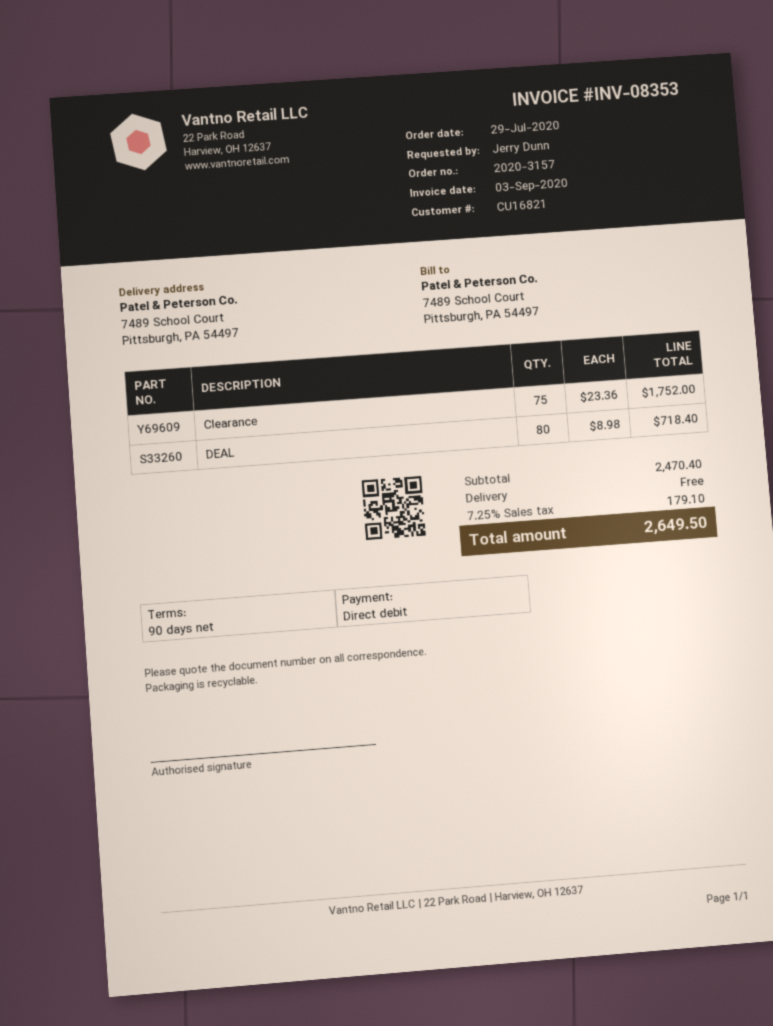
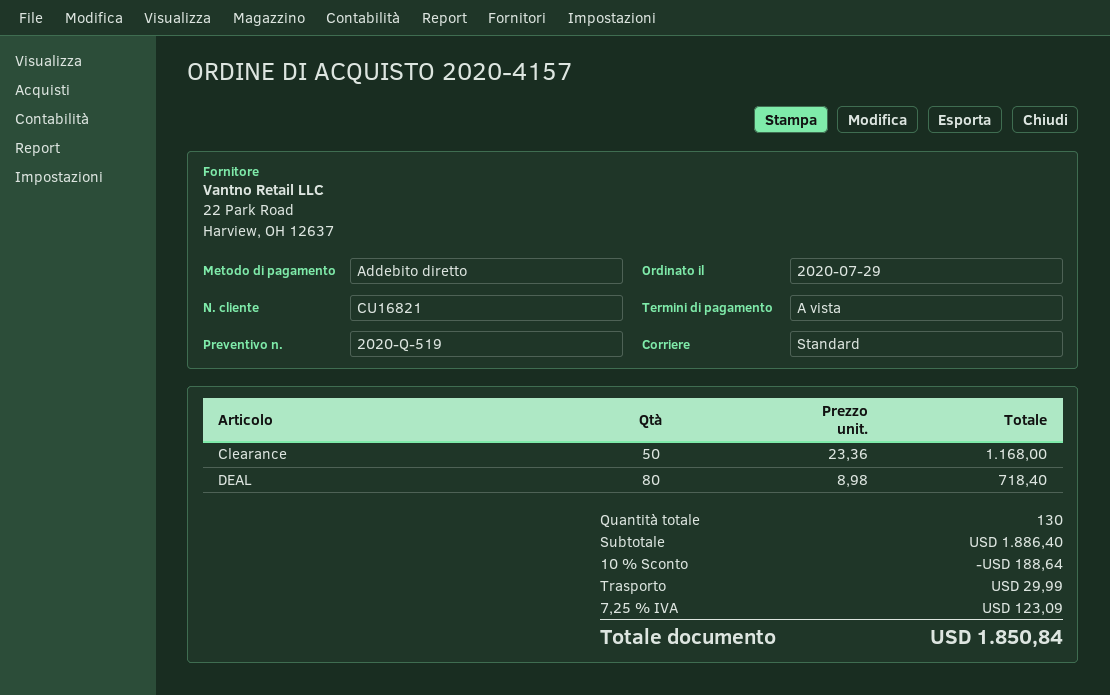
order number: 2020-3157 -> 2020-4157
payment terms: 90 days -> on receipt
Clearance: 75 x 23.36 = 1752.00 -> 50 x 23.36 = 1168.00
subtotal: 2470.40 -> 1886.40
discount: none -> 10% = 188.64
shipping: 0.00 -> 29.99
tax: 7.25% = 179.10 -> 7.25% = 123.09
total: 2649.50 -> 1850.84

